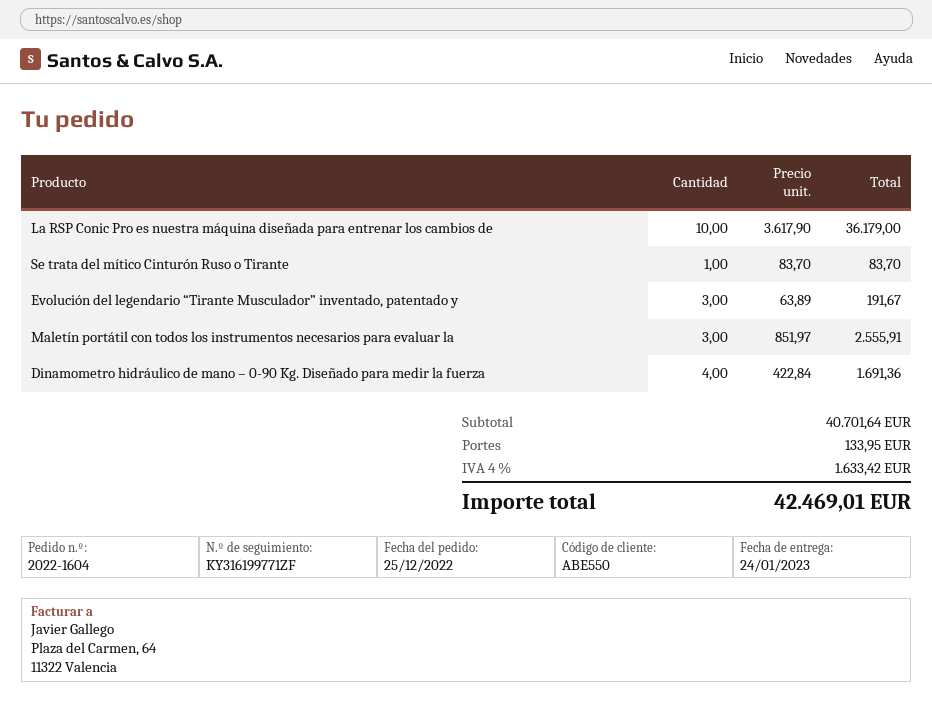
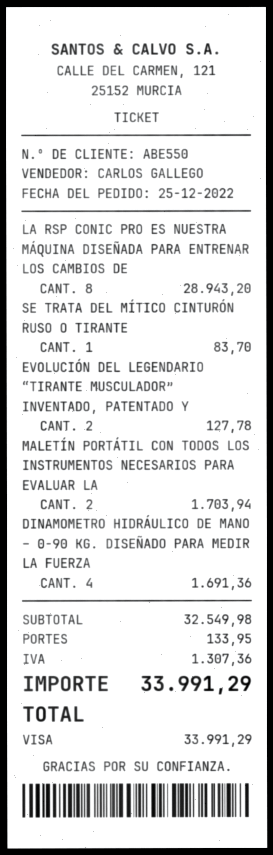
La RSP Conic Pro es nuestra máquina diseñada para entrenar los cambios de: 10 for 36179.00 -> 8 for 28943.20
Evolución del legendario “Tirante Musculador” inventado, patentado y: 3 for 191.67 -> 2 for 127.78
Maletín portátil con todos los instrumentos necesarios para evaluar la: 3 for 2555.91 -> 2 for 1703.94
subtotal: 40701.64 -> 32549.98
tax: 1633.42 -> 1307.36
total: 42469.01 -> 33991.29

